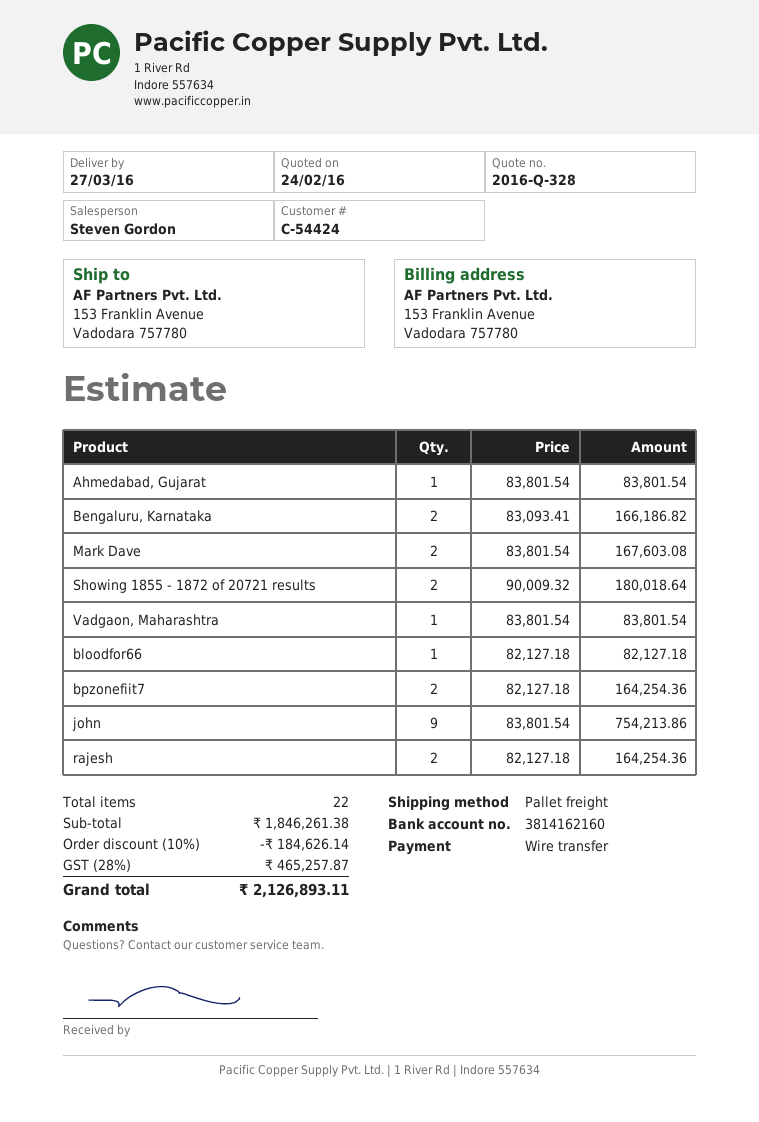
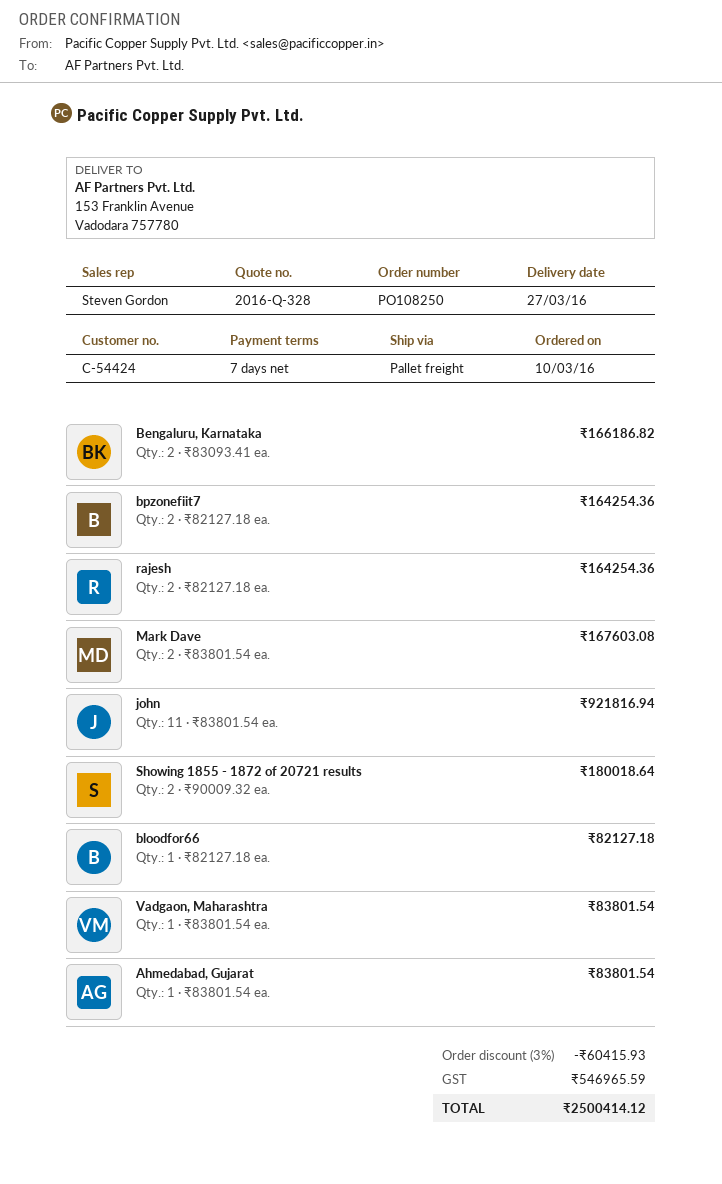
john: 9 x 83801.54 = 754213.86 -> 11 x 83801.54 = 921816.94
discount: 10% = 184626.14 -> 3% = 60415.93
tax: 465257.87 -> 546965.59
total: 2126893.11 -> 2500414.12

